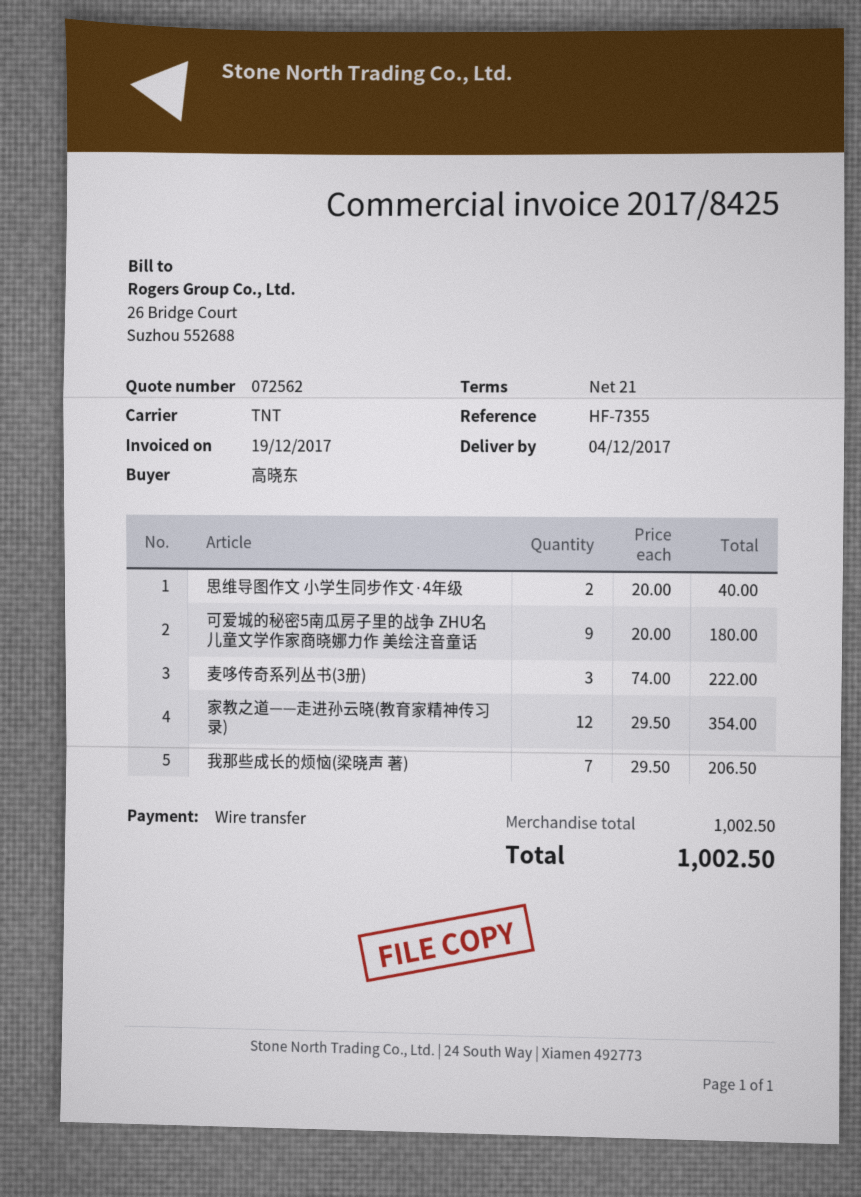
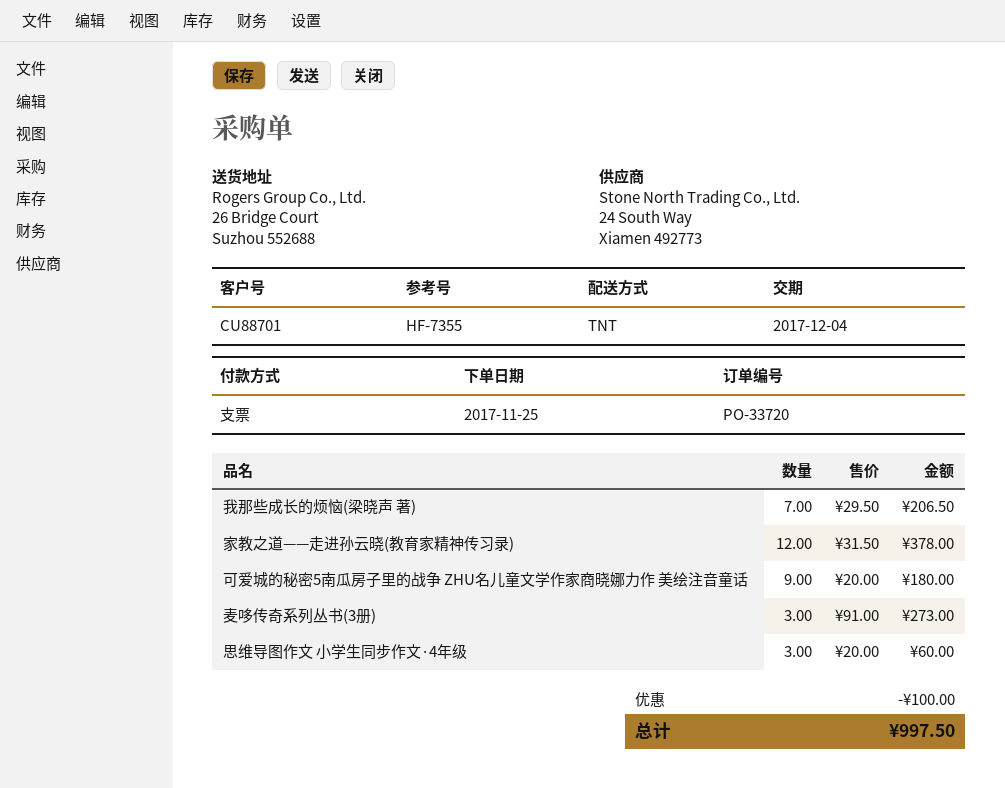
payment method: bank transfer -> cheque
思维导图作文 小学生同步作文·4年级: 2 x 20.00 = 40.00 -> 3 x 20.00 = 60.00
麦哆传奇系列丛书(3册): 3 x 74.00 = 222.00 -> 3 x 91.00 = 273.00
家教之道——走进孙云晓(教育家精神传习录): 12 x 29.50 = 354.00 -> 12 x 31.50 = 378.00
discount: none -> 100.00
total: 1002.50 -> 997.50

